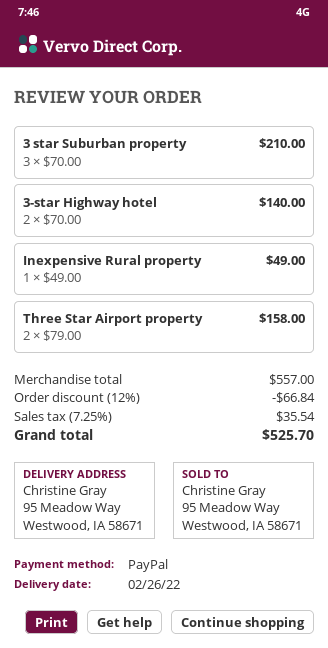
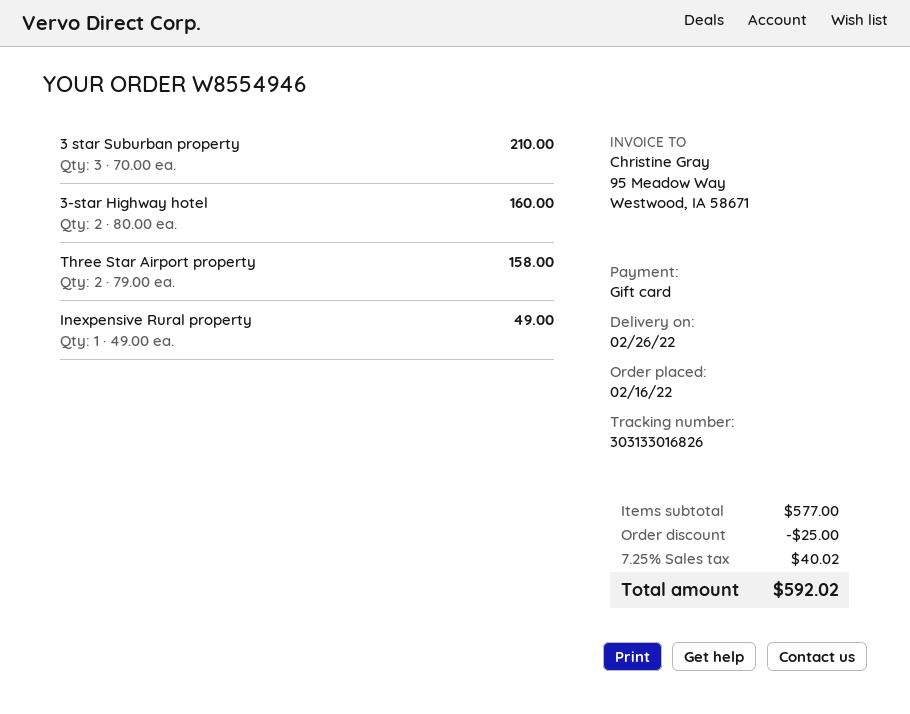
payment method: PayPal -> gift card
3-star Highway hotel: 2 x 70.00 = 140.00 -> 2 x 80.00 = 160.00
subtotal: 557.00 -> 577.00
discount: 66.84 -> 25.00
tax: 7.25% = 35.54 -> 7.25% = 40.02
total: 525.70 -> 592.02

